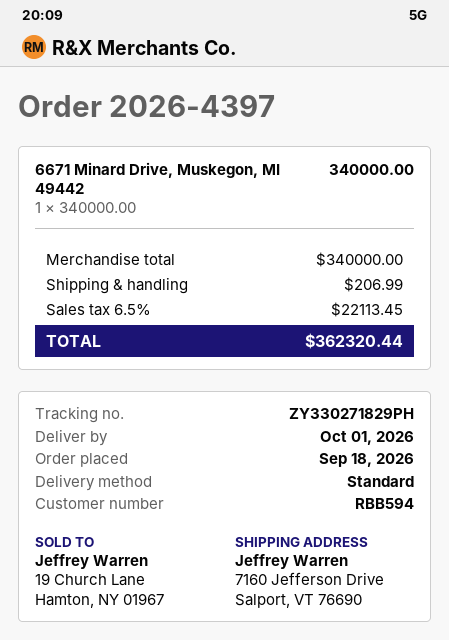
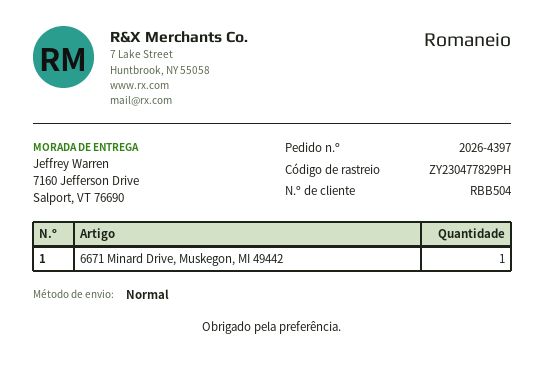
customer number: RBB594 -> RBB504
tracking number: ZY330271829PH -> ZY230477829PH

